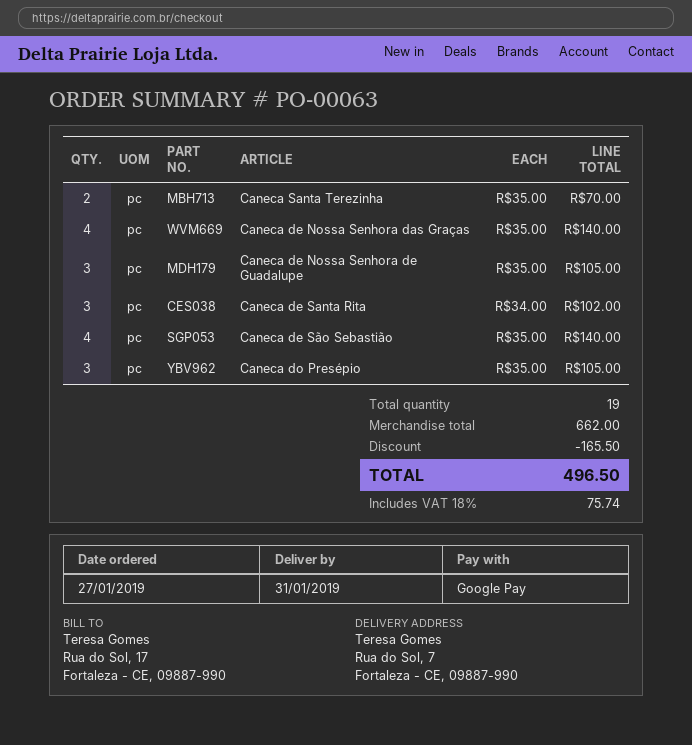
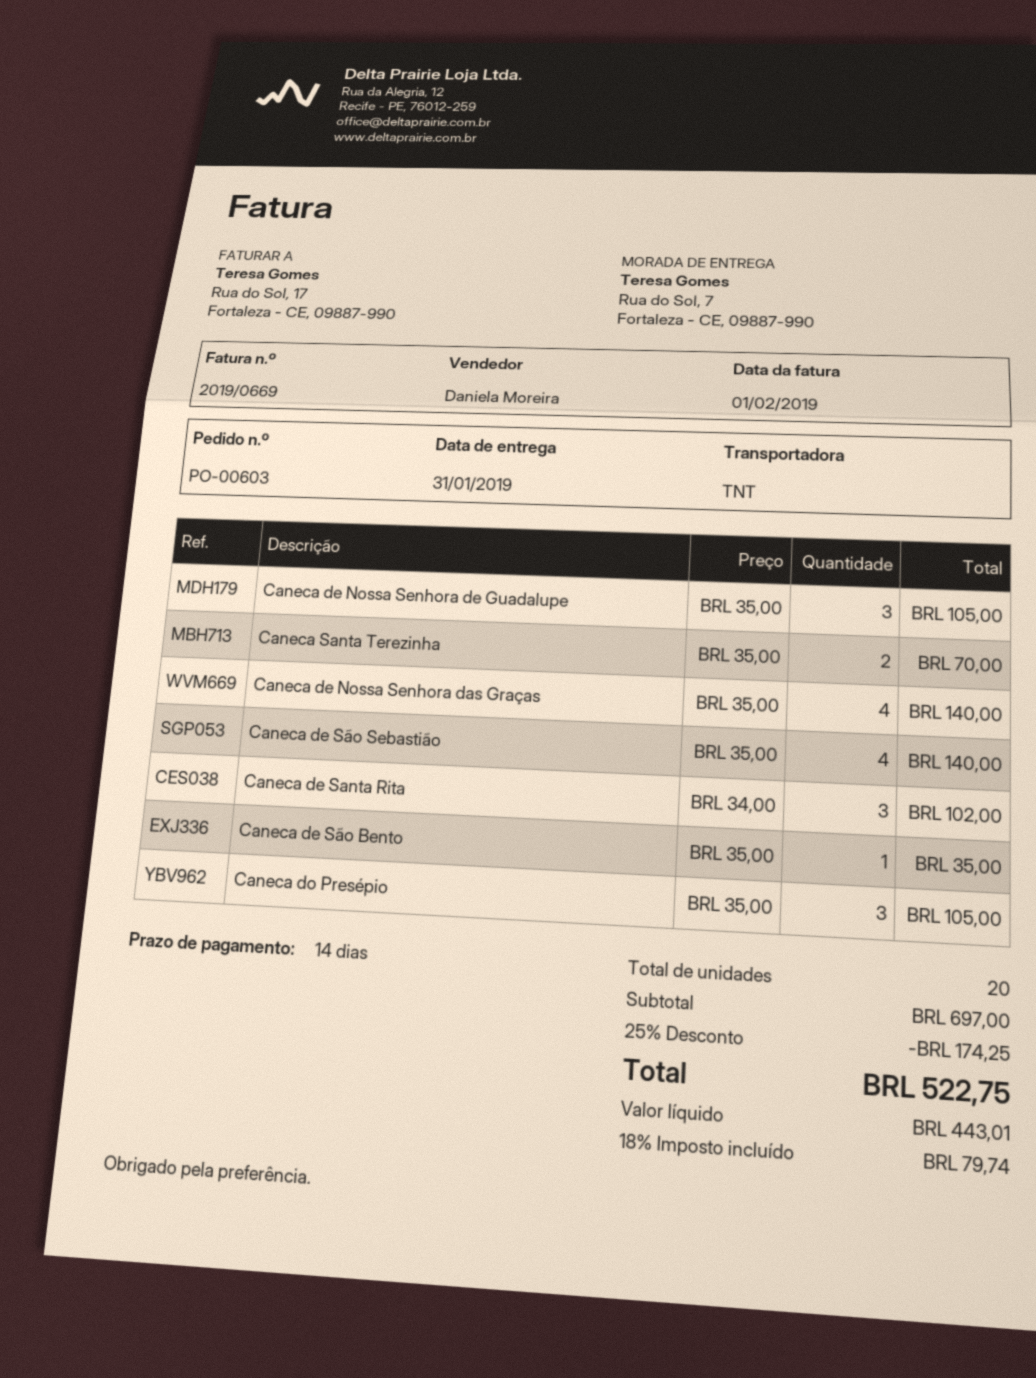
order number: PO-00063 -> PO-00603
Caneca de São Bento: none -> 1 x 35.00 = 35.00
total quantity: 19 -> 20
subtotal: 662.00 -> 697.00
discount: 165.50 -> 174.25
tax: 18% = 75.74 -> 18% = 79.74
total: 496.50 -> 522.75

